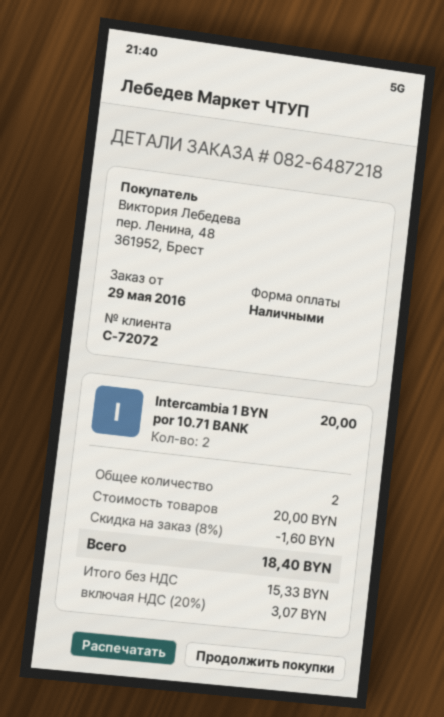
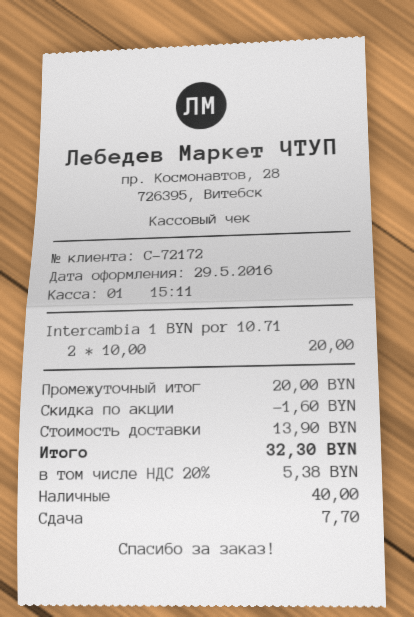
customer number: C-72072 -> C-72172
shipping: none -> 13.90
tax: 20% = 3.07 -> 20% = 5.38
total: 18.40 -> 32.30

